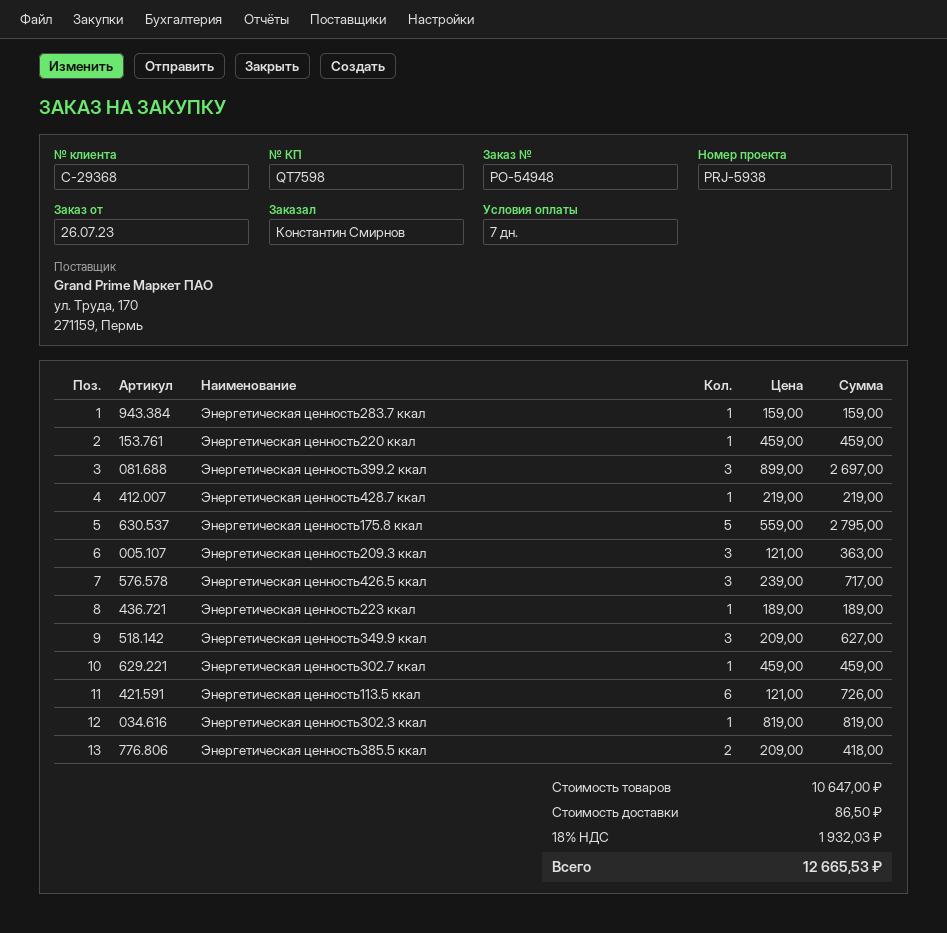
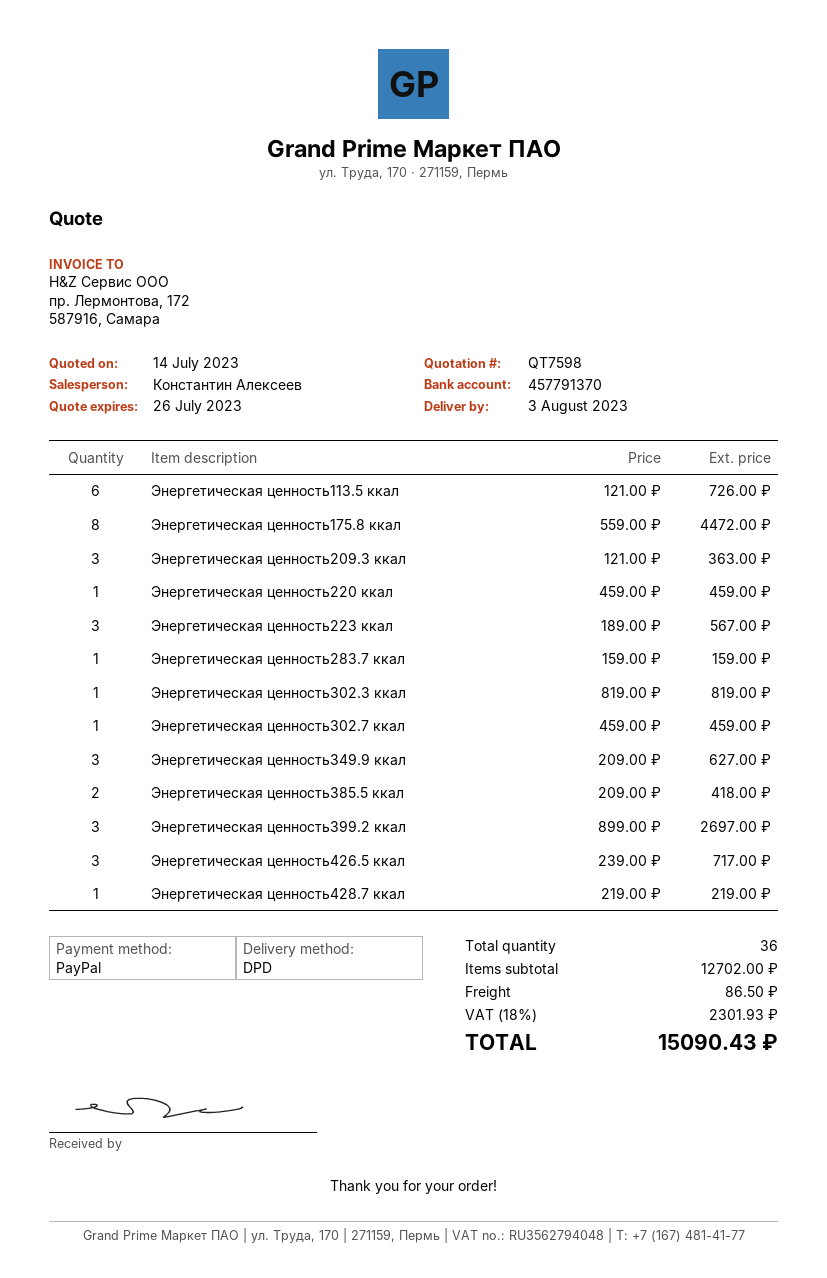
Энергетическая ценность175.8 ккал: 5 x 559.00 = 2795.00 -> 8 x 559.00 = 4472.00
Энергетическая ценность223 ккал: 1 x 189.00 = 189.00 -> 3 x 189.00 = 567.00
subtotal: 10647.00 -> 12702.00
tax: 18% = 1932.03 -> 18% = 2301.93
total: 12665.53 -> 15090.43

